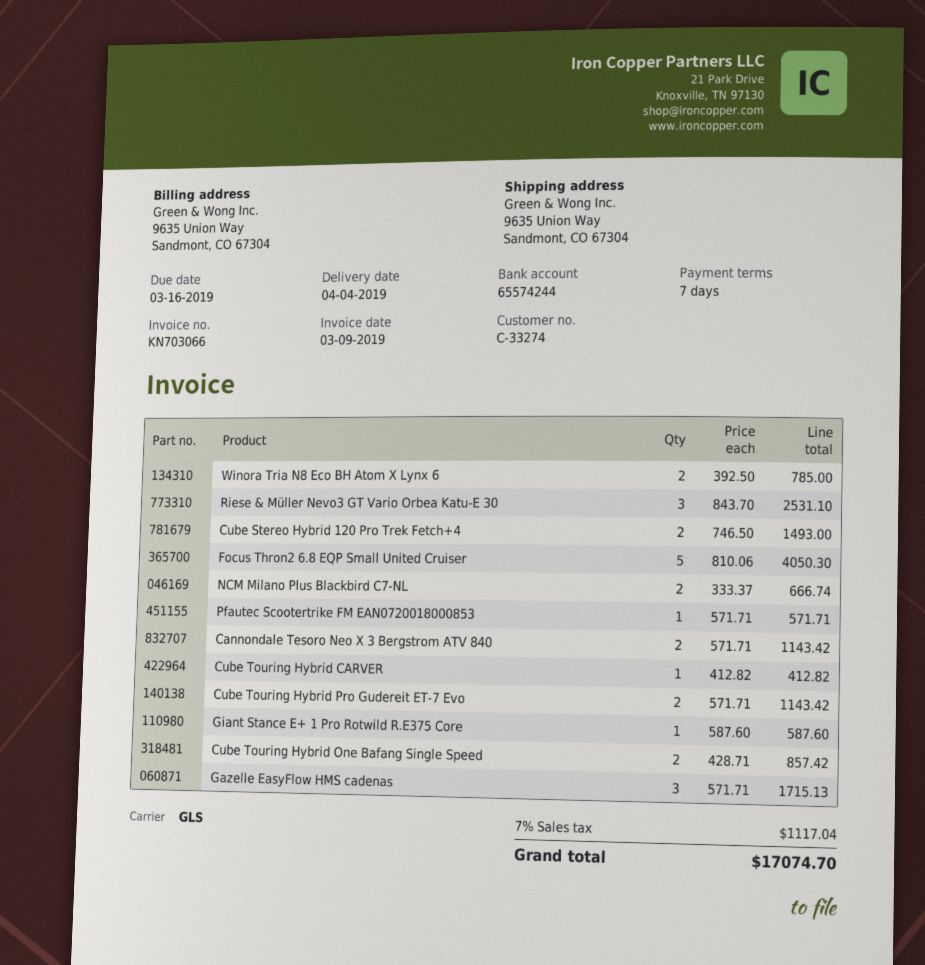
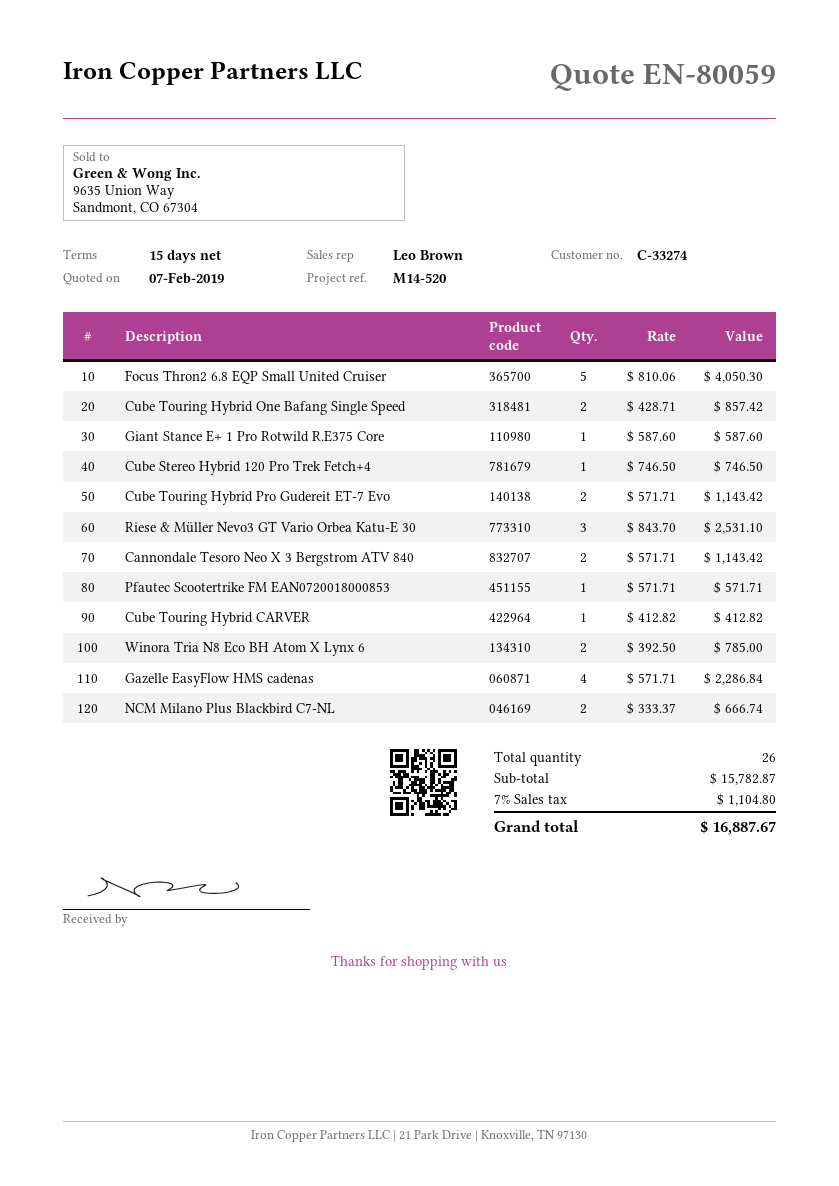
payment terms: 7 days -> 15 days
Cube Stereo Hybrid 120 Pro Trek Fetch+4: 2 x 746.50 = 1493.00 -> 1 x 746.50 = 746.50
Gazelle EasyFlow HMS cadenas: 3 x 571.71 = 1715.13 -> 4 x 571.71 = 2286.84
tax: 7% = 1117.04 -> 7% = 1104.80
total: 17074.70 -> 16887.67

